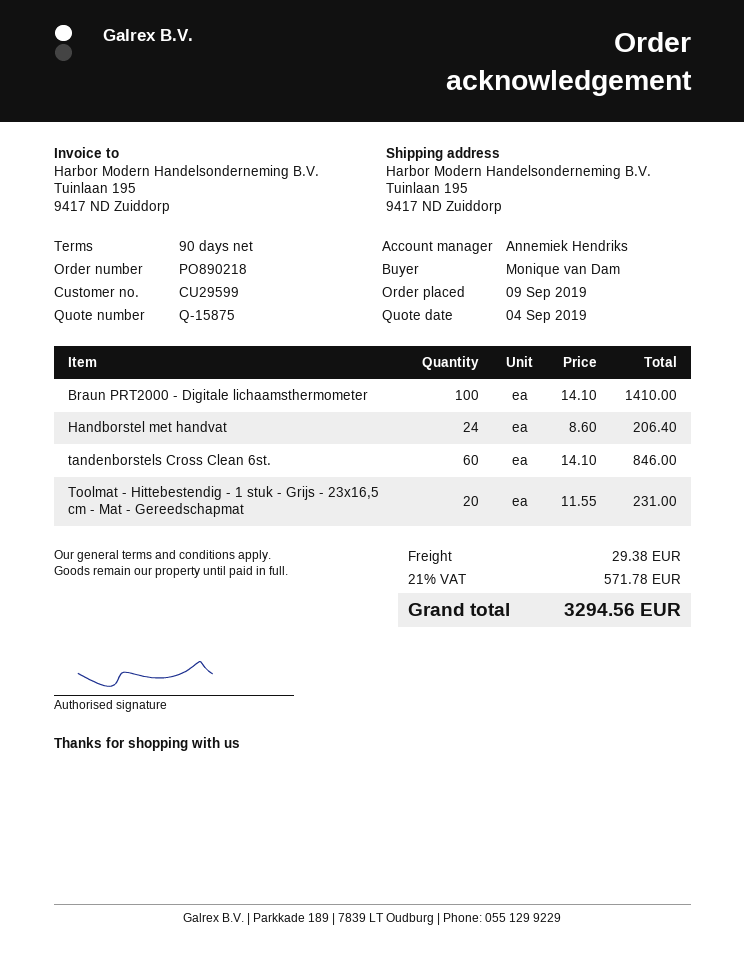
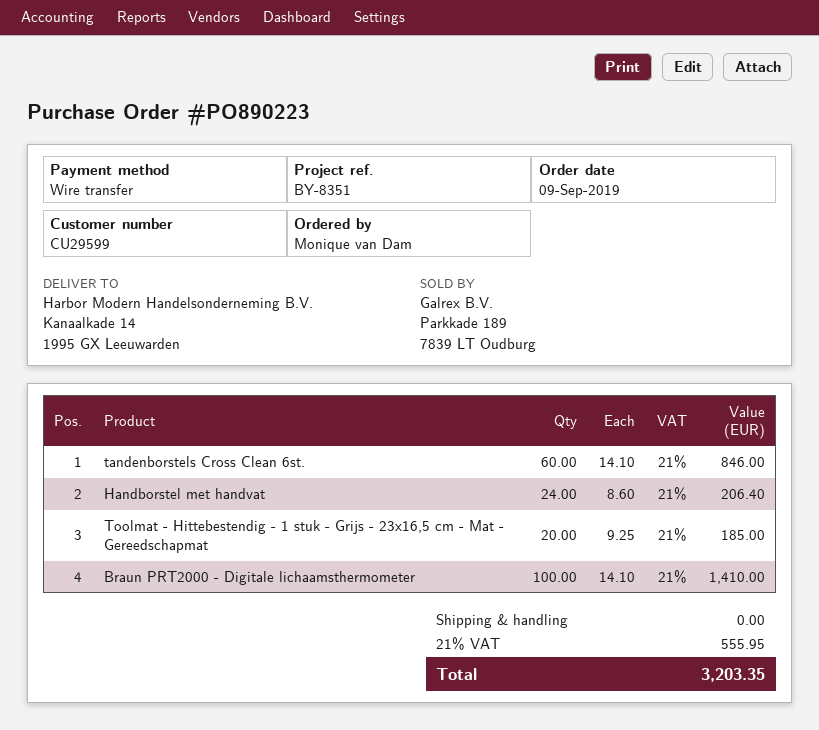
order number: PO890218 -> PO890223
ship to: Tuinlaan 195, 9417 ND Zuiddorp -> Kanaalkade 14, 1995 GX Leeuwarden
Toolmat - Hittebestendig - 1 stuk - Grijs - 23x16,5 cm - Mat - Gereedschapmat: 20 x 11.55 = 231.00 -> 20 x 9.25 = 185.00
shipping: 29.38 -> 0.00
tax: 21% = 571.78 -> 21% = 555.95
total: 3294.56 -> 3203.35

